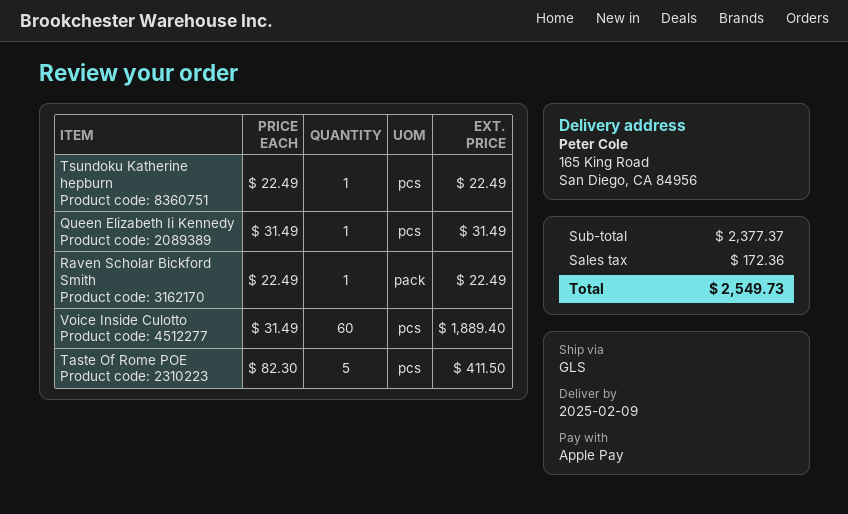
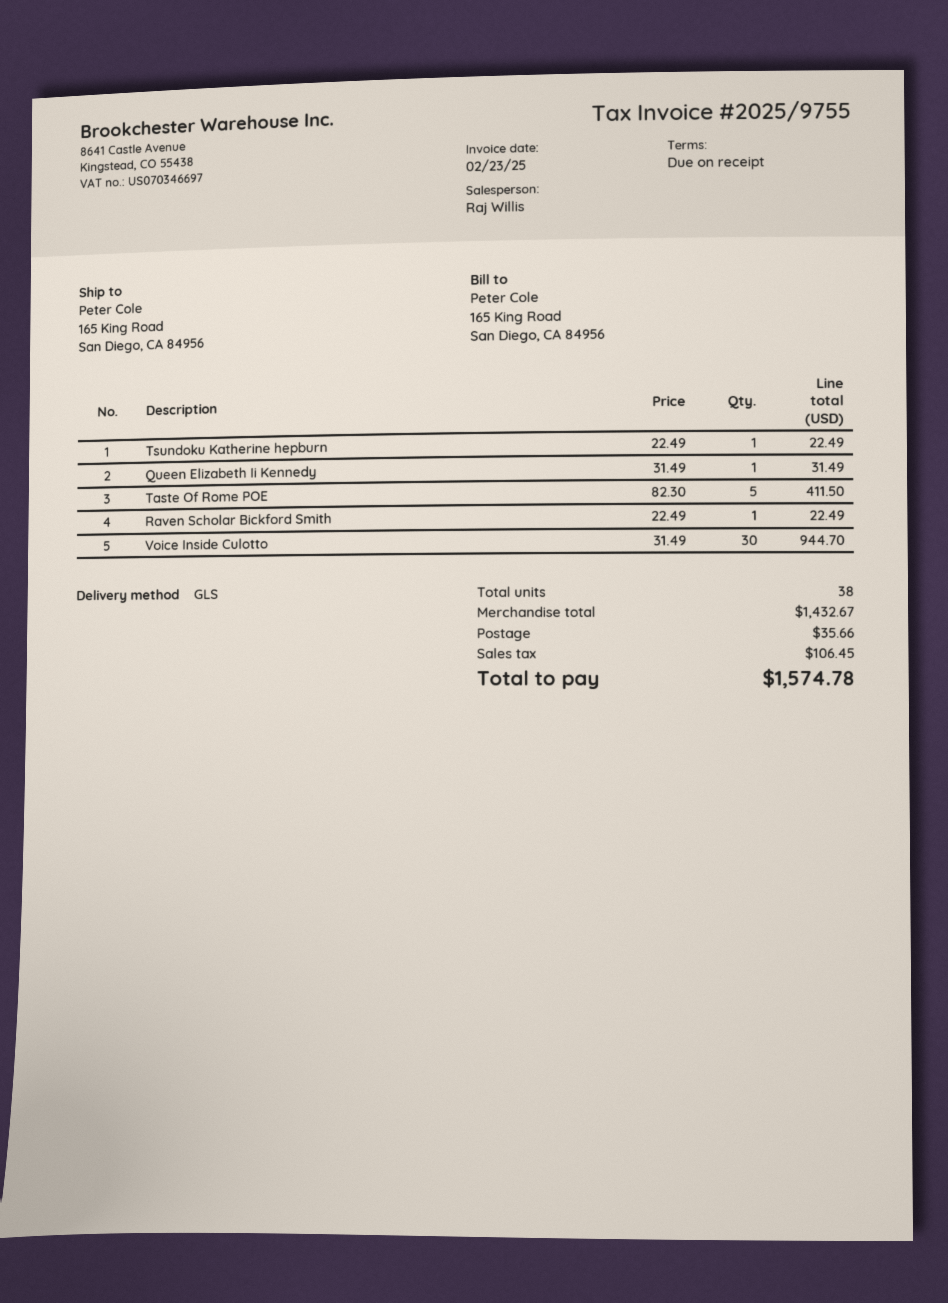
Voice Inside Culotto: 60 x 31.49 = 1889.40 -> 30 x 31.49 = 944.70
subtotal: 2377.37 -> 1432.67
shipping: none -> 35.66
tax: 172.36 -> 106.45
total: 2549.73 -> 1574.78

